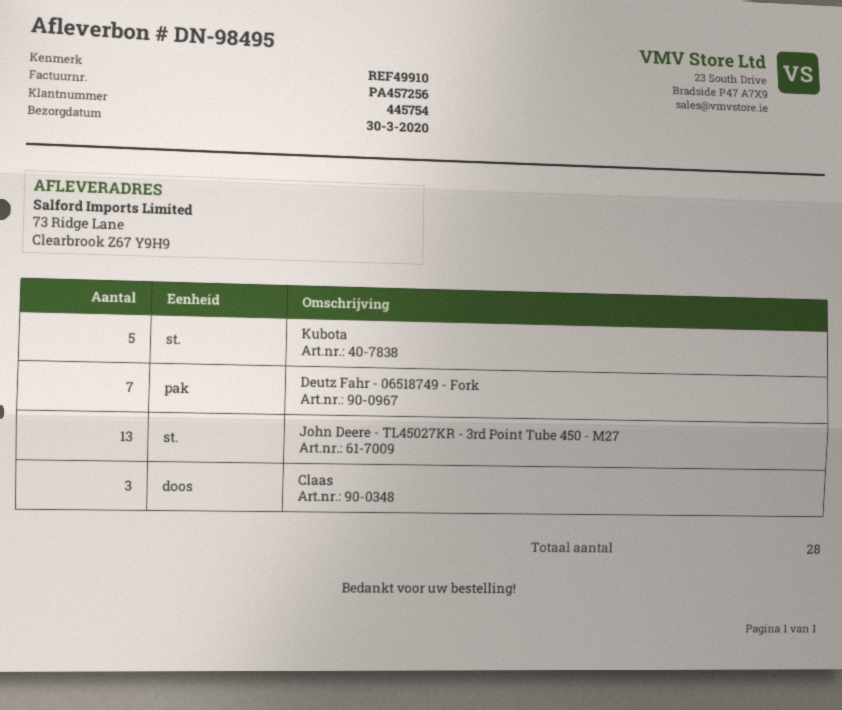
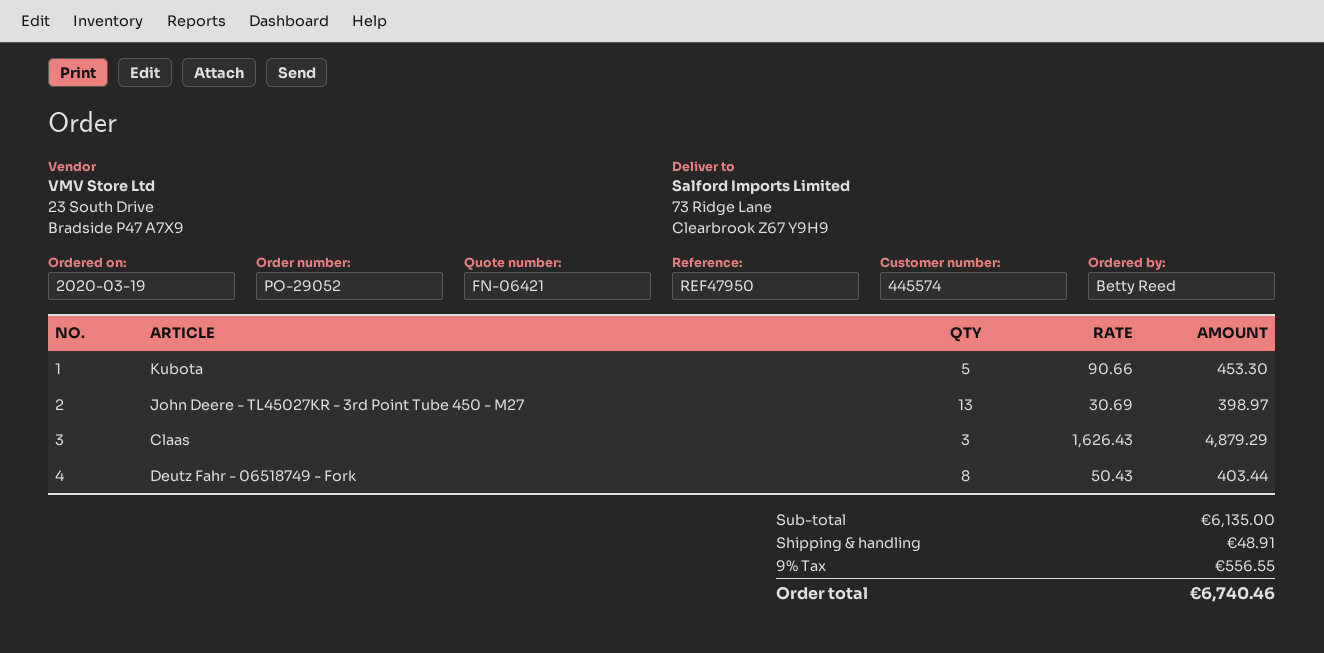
customer number: 445754 -> 445574
reference: REF49910 -> REF47950
Deutz Fahr - 06518749 - Fork: 7 -> 8

